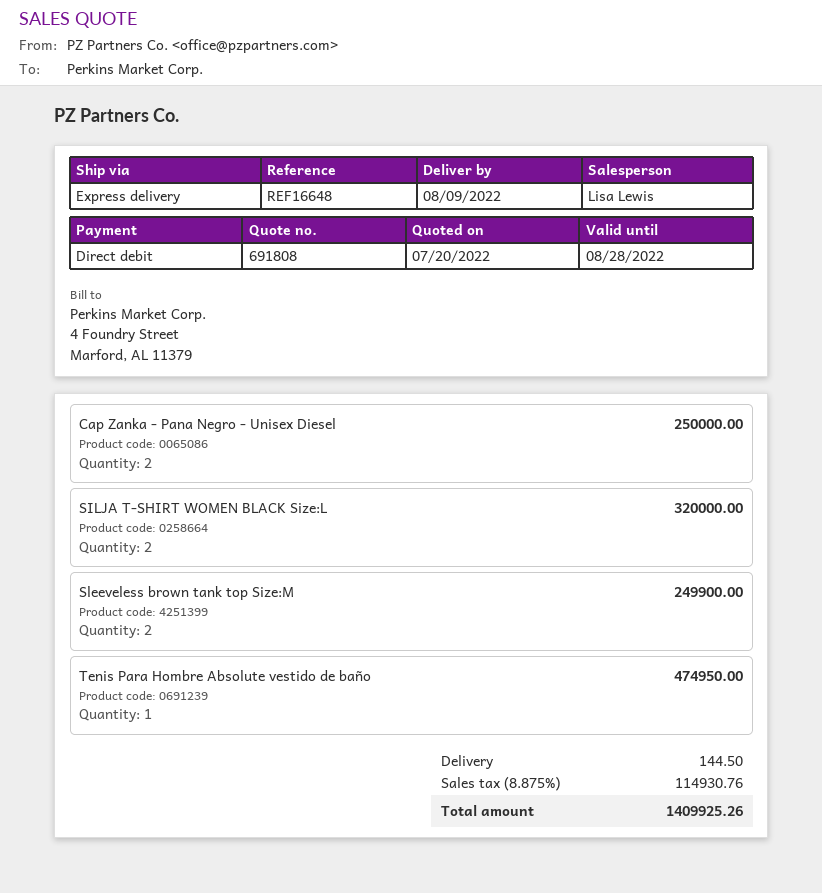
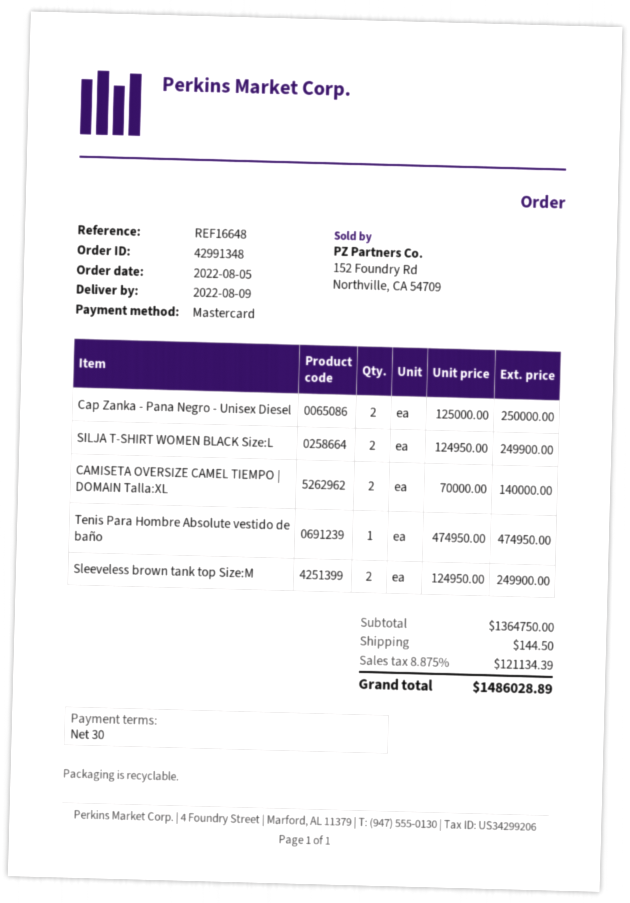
payment method: direct debit -> Mastercard
SILJA T-SHIRT WOMEN BLACK Size:L: 2 for 320000.00 -> 2 for 249900.00
CAMISETA OVERSIZE CAMEL TIEMPO | DOMAIN Talla:XL: none -> 2 for 140000.00
tax: 8.875% = 114930.76 -> 8.875% = 121134.39
total: 1409925.26 -> 1486028.89

